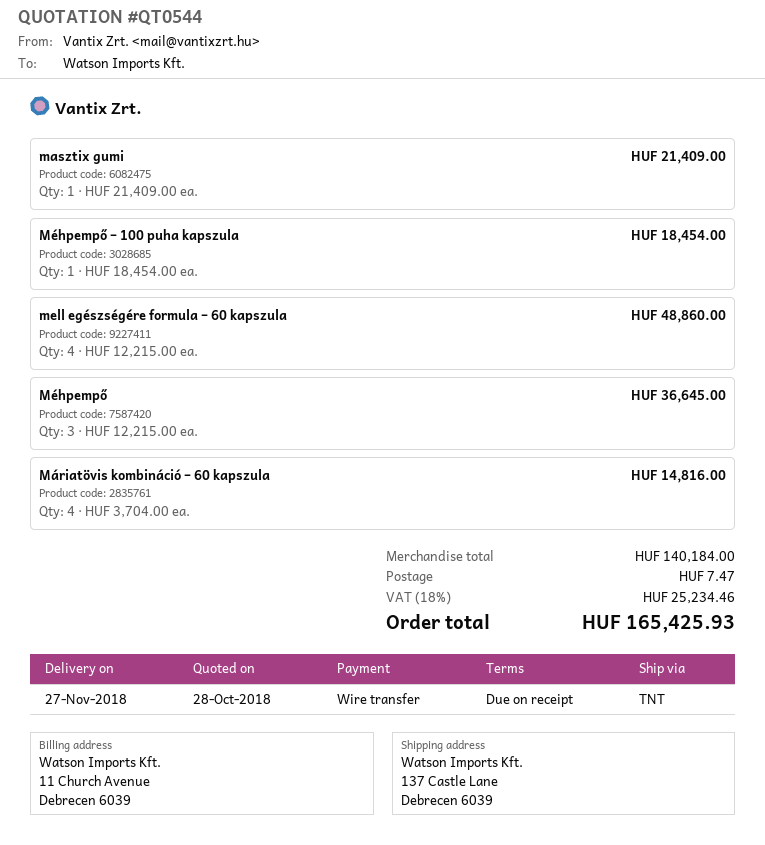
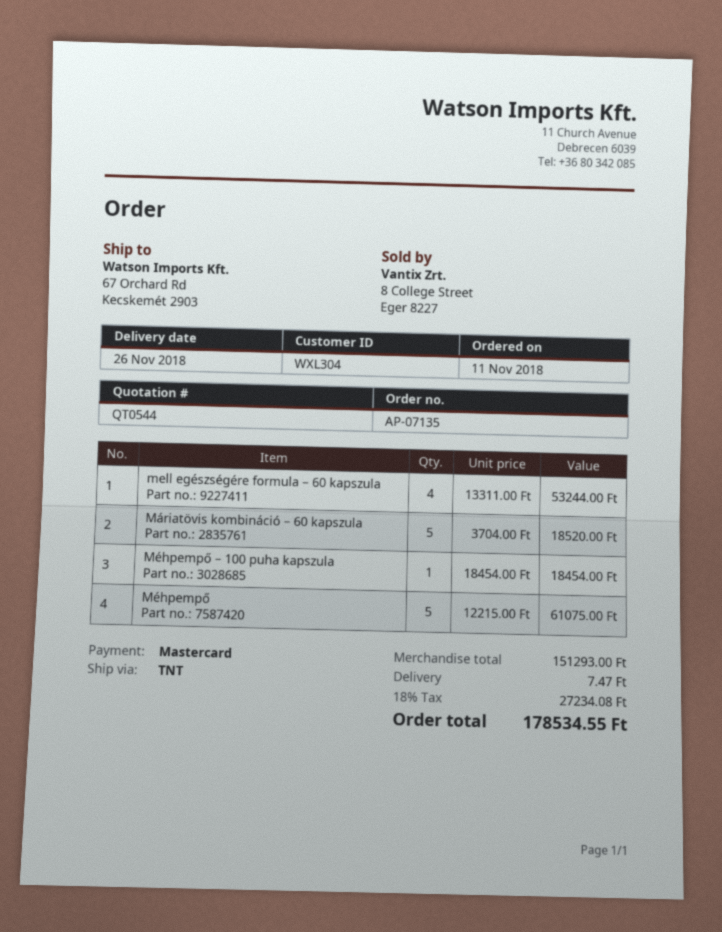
delivery date: 2018-11-27 -> 2018-11-26
payment method: bank transfer -> Mastercard
ship to: 137 Castle Lane, Debrecen 6039 -> 67 Orchard Rd, Kecskemét 2903
masztix gumi: 1 x 21409.00 = 21409.00 -> none
mell egészségére formula – 60 kapszula: 4 x 12215.00 = 48860.00 -> 4 x 13311.00 = 53244.00
Méhpempő: 3 x 12215.00 = 36645.00 -> 5 x 12215.00 = 61075.00
Máriatövis kombináció – 60 kapszula: 4 x 3704.00 = 14816.00 -> 5 x 3704.00 = 18520.00
subtotal: 140184.00 -> 151293.00
tax: 18% = 25234.46 -> 18% = 27234.08
total: 165425.93 -> 178534.55

